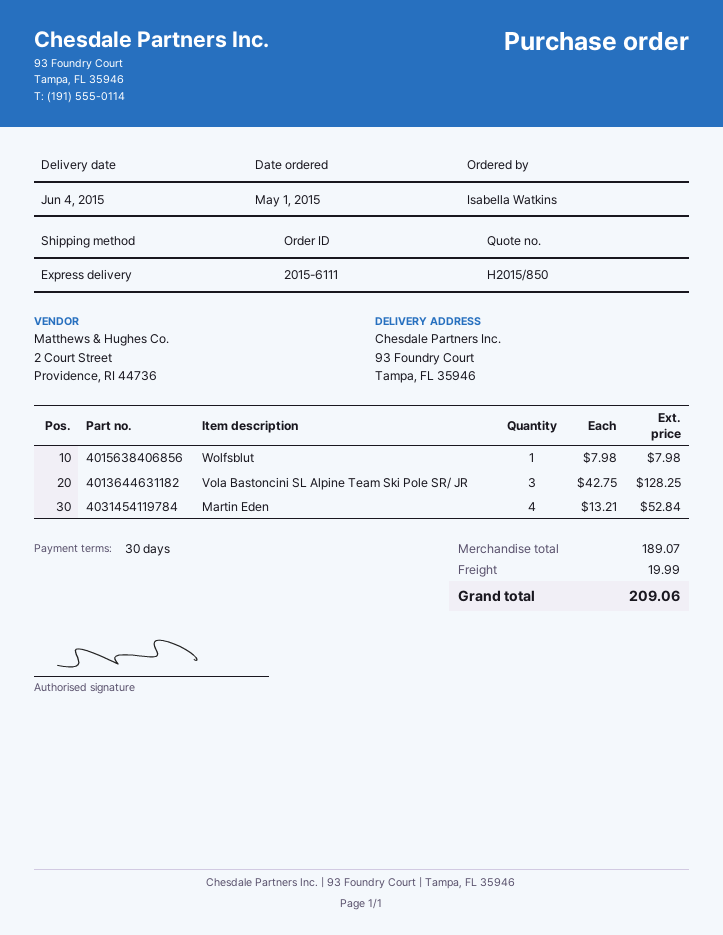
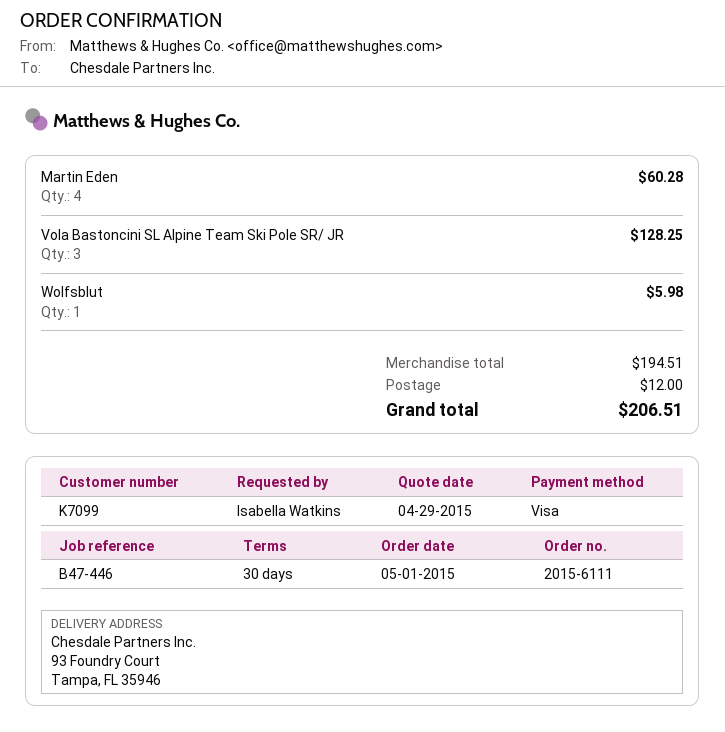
Wolfsblut: 1 for 7.98 -> 1 for 5.98
Martin Eden: 4 for 52.84 -> 4 for 60.28
subtotal: 189.07 -> 194.51
shipping: 19.99 -> 12.00
total: 209.06 -> 206.51

